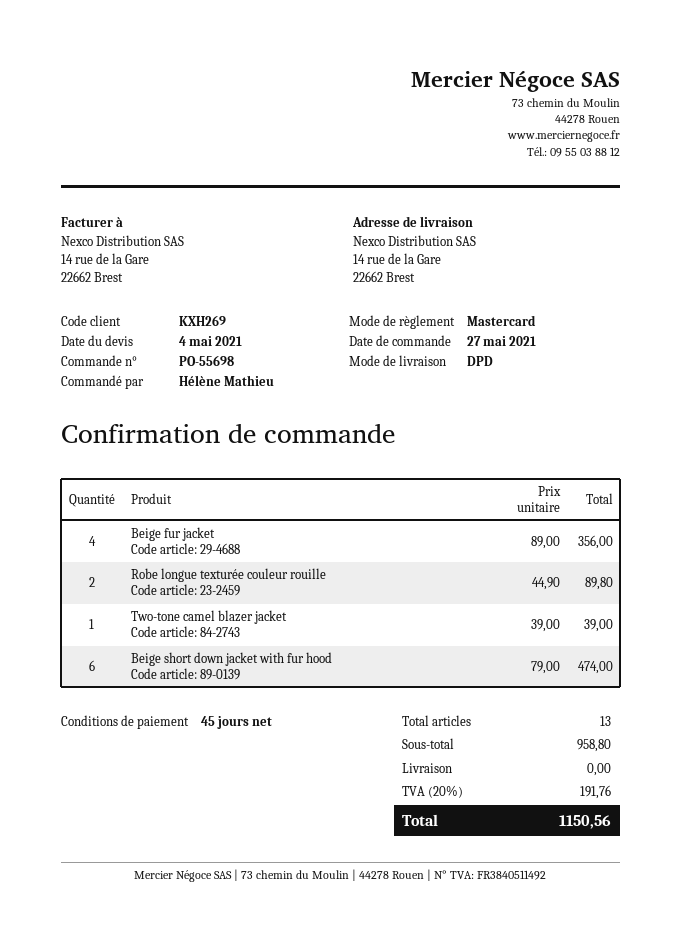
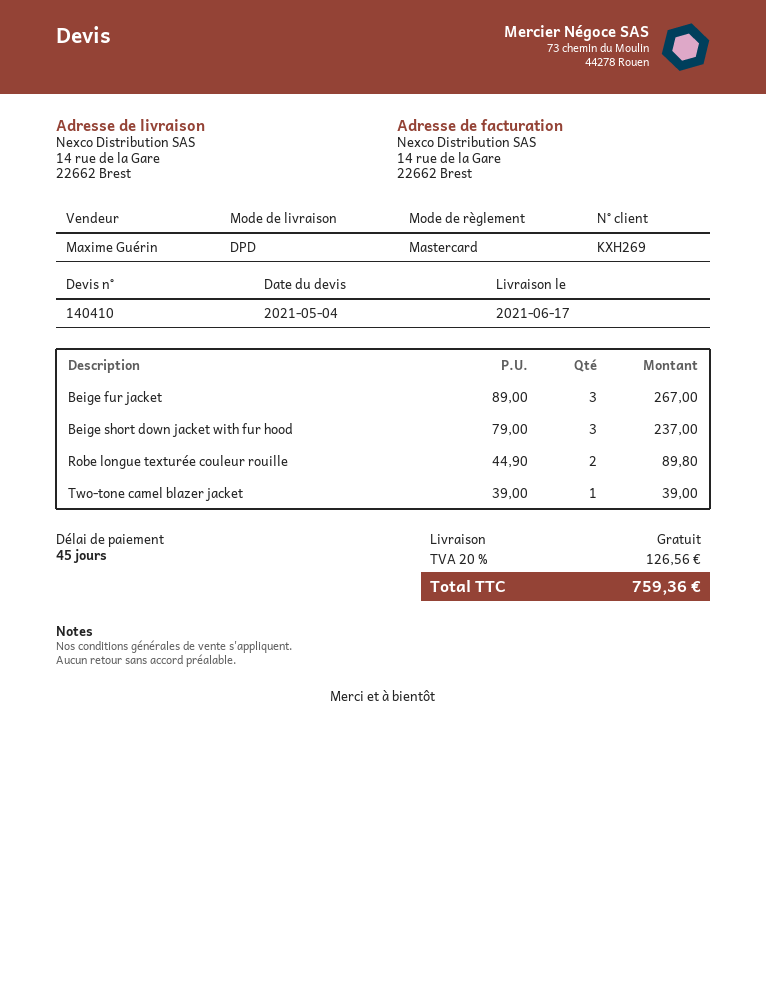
Beige fur jacket: 4 x 89.00 = 356.00 -> 3 x 89.00 = 267.00
Beige short down jacket with fur hood: 6 x 79.00 = 474.00 -> 3 x 79.00 = 237.00
tax: 20% = 191.76 -> 20% = 126.56
total: 1150.56 -> 759.36

